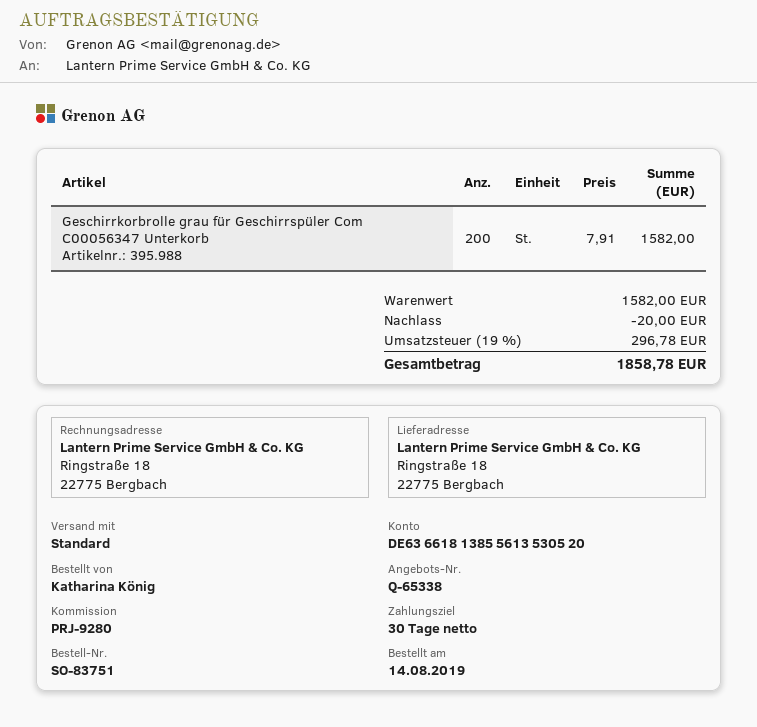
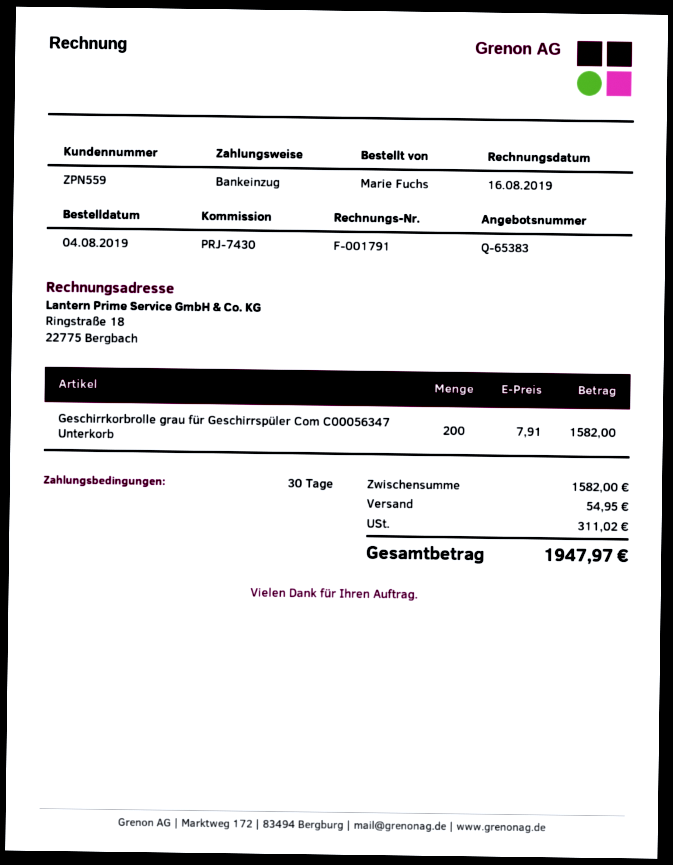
quote number: Q-65338 -> Q-65383
order date: 2019-08-14 -> 2019-08-04
reference: PRJ-9280 -> PRJ-7430
ordered by: Katharina König -> Marie Fuchs
discount: 20.00 -> none
shipping: none -> 54.95
tax: 296.78 -> 311.02
total: 1858.78 -> 1947.97

